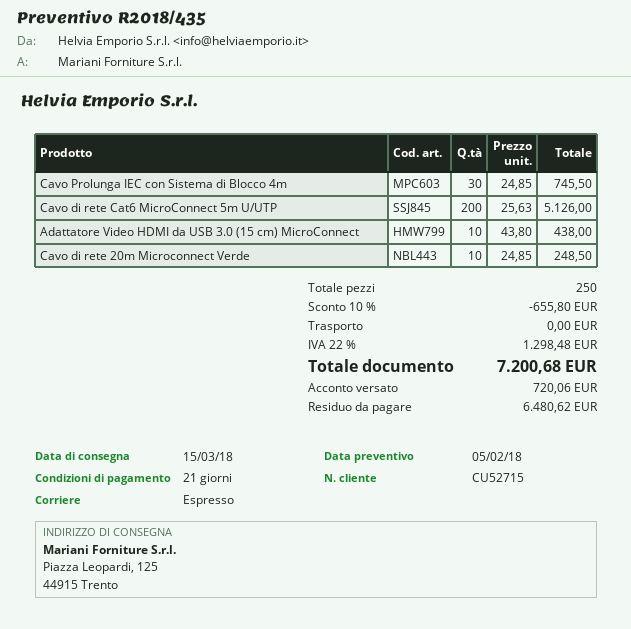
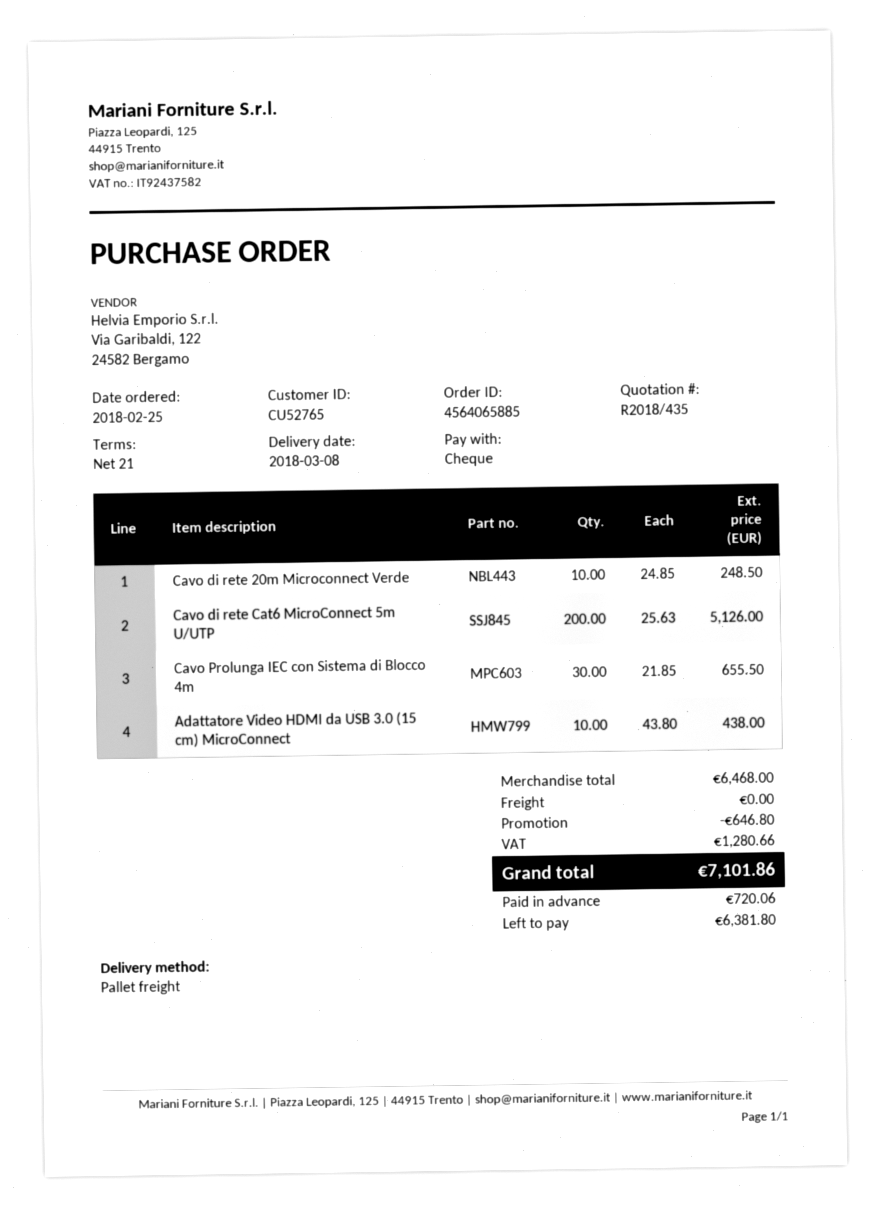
delivery date: 2018-03-15 -> 2018-03-08
customer number: CU52715 -> CU52765
shipping method: express -> pallet freight
Cavo Prolunga IEC con Sistema di Blocco 4m: 30 x 24.85 = 745.50 -> 30 x 21.85 = 655.50
discount: 655.80 -> 646.80
tax: 1298.48 -> 1280.66
total: 7200.68 -> 7101.86
balance: 6480.62 -> 6381.80

